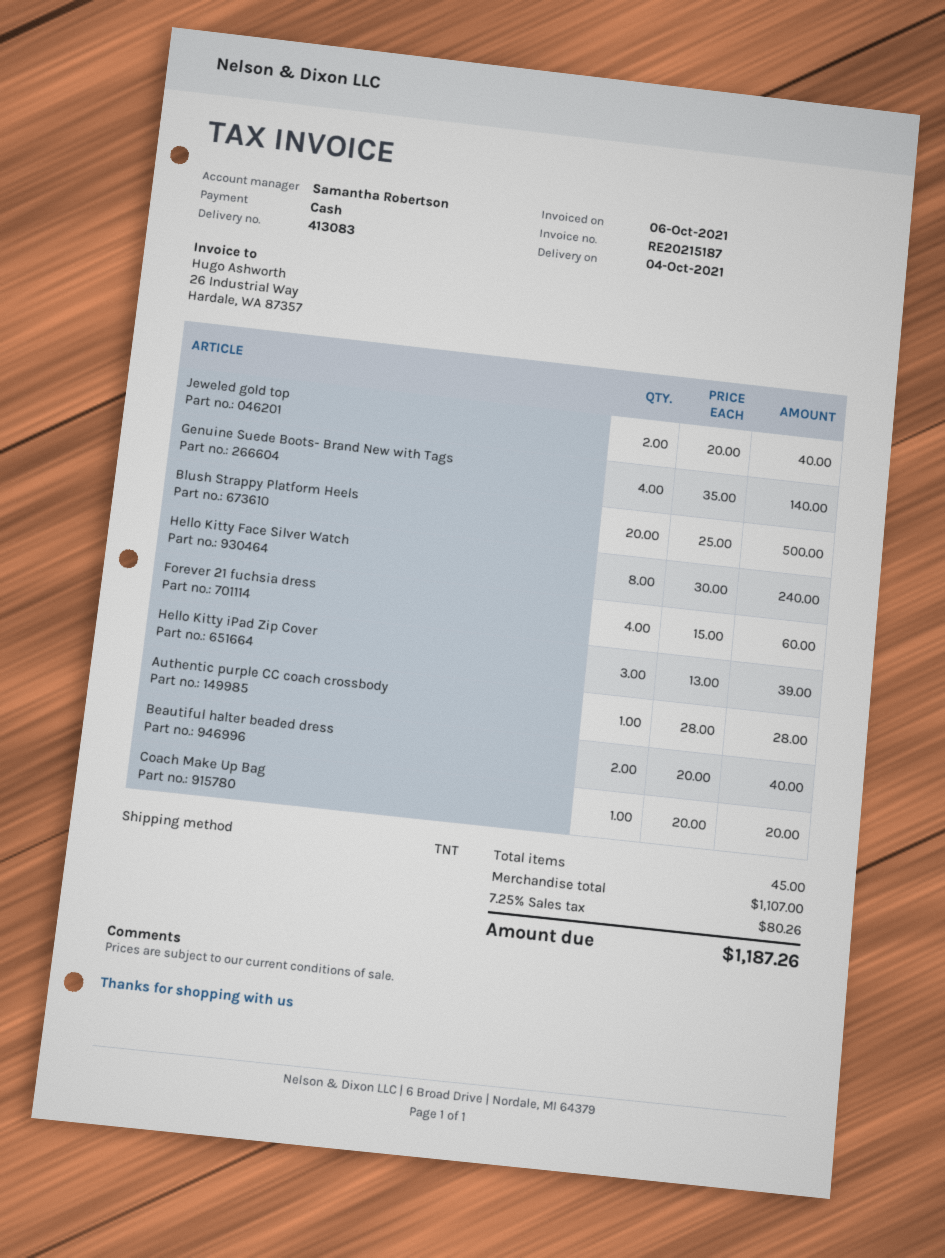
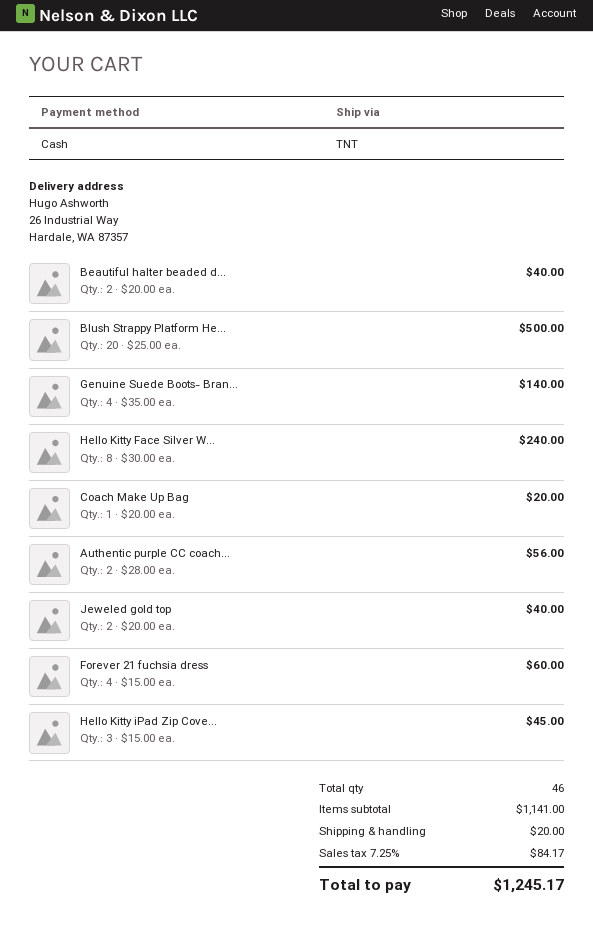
Hello Kitty iPad Zip Cover: 3 x 13.00 = 39.00 -> 3 x 15.00 = 45.00
Authentic purple CC coach crossbody: 1 x 28.00 = 28.00 -> 2 x 28.00 = 56.00
total quantity: 45 -> 46
subtotal: 1107.00 -> 1141.00
shipping: none -> 20.00
tax: 7.25% = 80.26 -> 7.25% = 84.17
total: 1187.26 -> 1245.17

